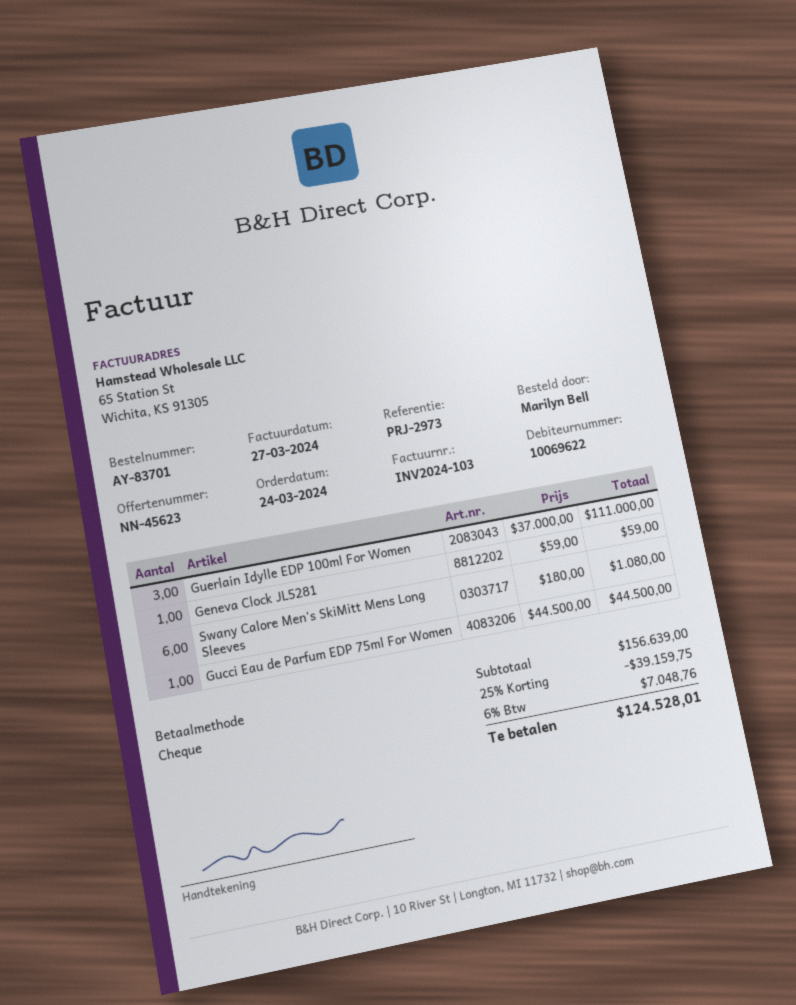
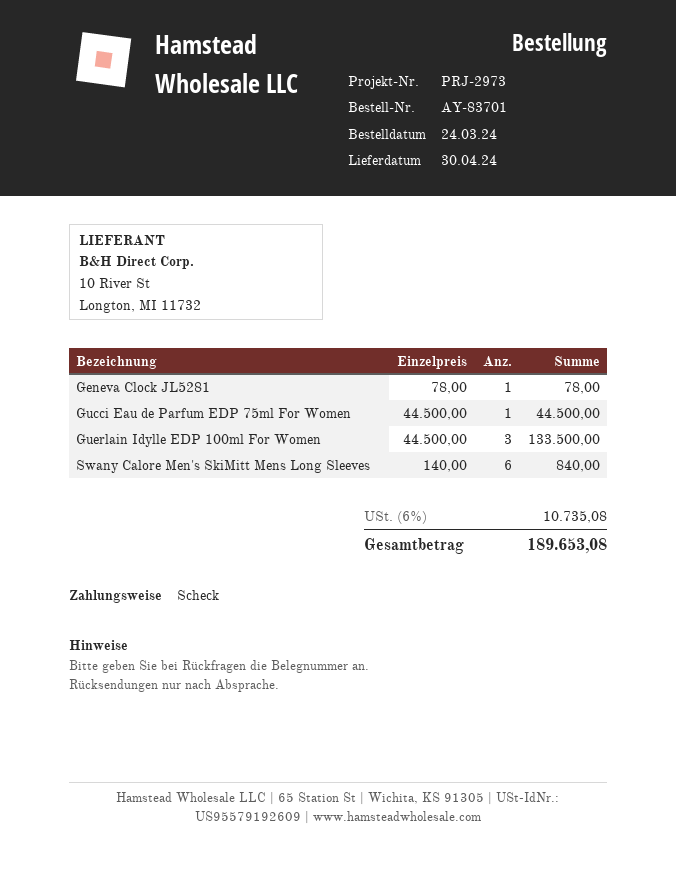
Guerlain Idylle EDP 100ml For Women: 3 x 37000.00 = 111000.00 -> 3 x 44500.00 = 133500.00
Geneva Clock JL5281: 1 x 59.00 = 59.00 -> 1 x 78.00 = 78.00
Swany Calore Men's SkiMitt Mens Long Sleeves: 6 x 180.00 = 1080.00 -> 6 x 140.00 = 840.00
discount: 25% = 39159.75 -> none
tax: 6% = 7048.76 -> 6% = 10735.08
total: 124528.01 -> 189653.08

